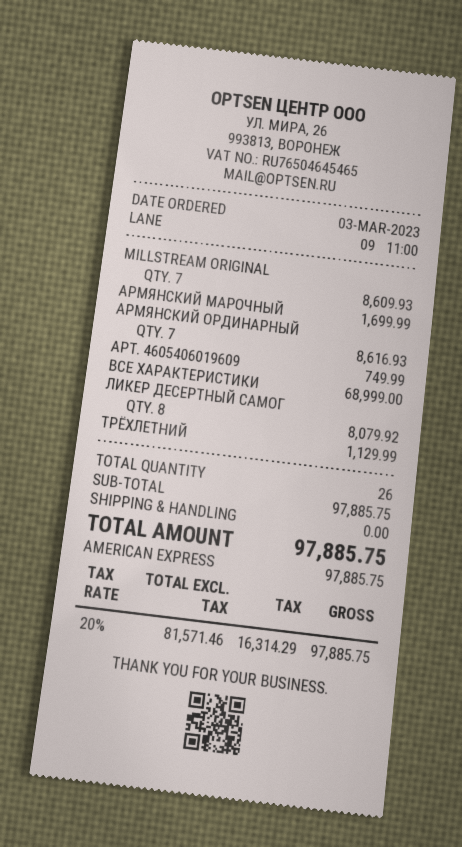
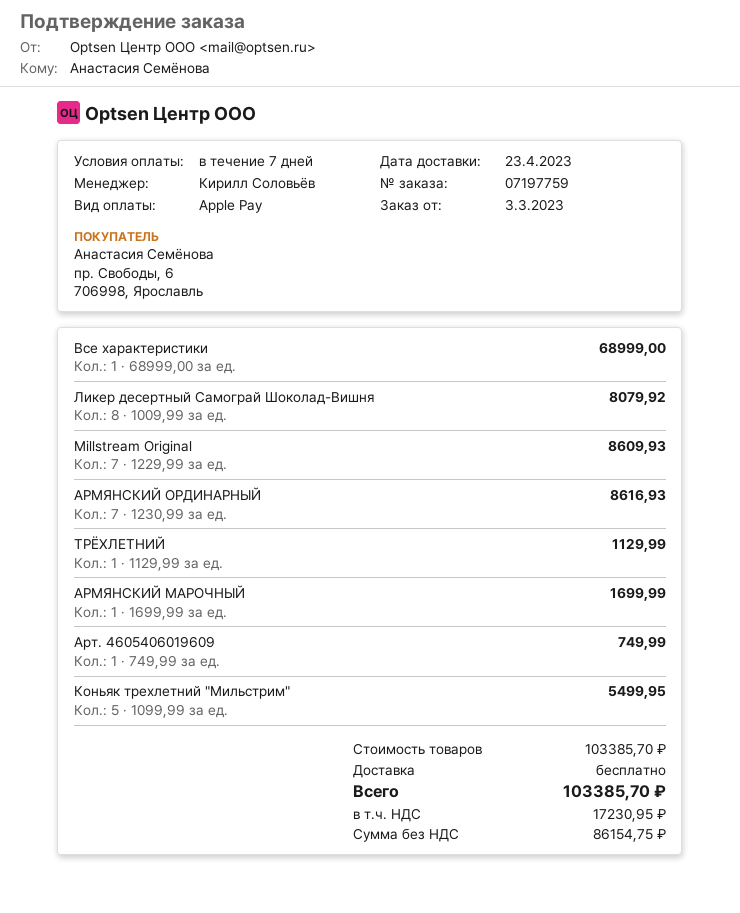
payment method: American Express -> Apple Pay
Коньяк трехлетний "Мильстрим": none -> 5 for 5499.95
subtotal: 97885.75 -> 103385.70
net: 81571.46 -> 86154.75
tax: 16314.29 -> 17230.95
total: 97885.75 -> 103385.70

